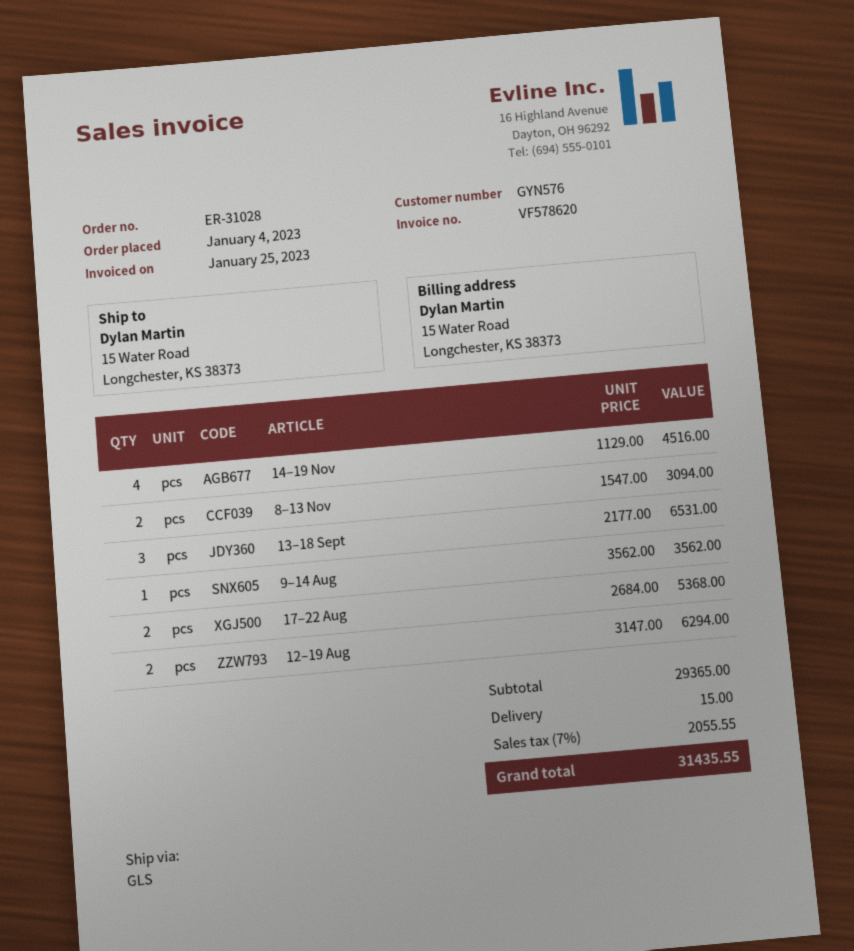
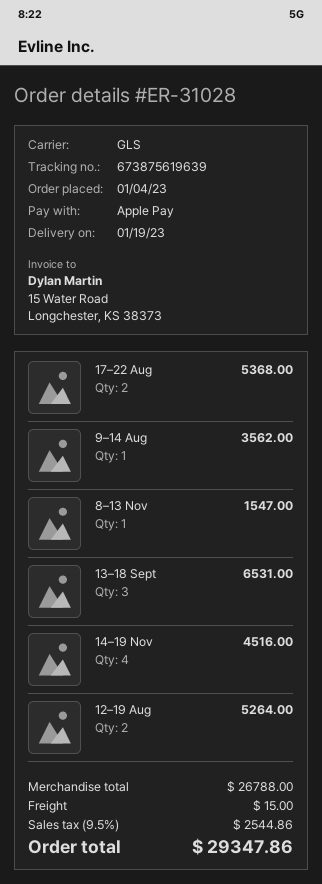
8–13 Nov: 2 for 3094.00 -> 1 for 1547.00
12–19 Aug: 2 for 6294.00 -> 2 for 5264.00
subtotal: 29365.00 -> 26788.00
tax: 7% = 2055.55 -> 9.5% = 2544.86
total: 31435.55 -> 29347.86

